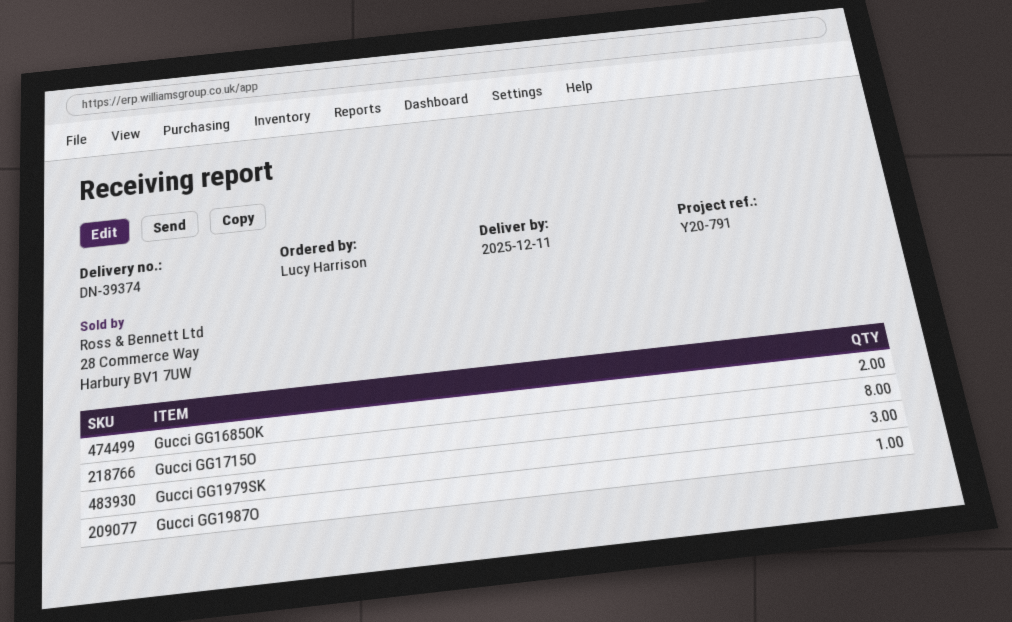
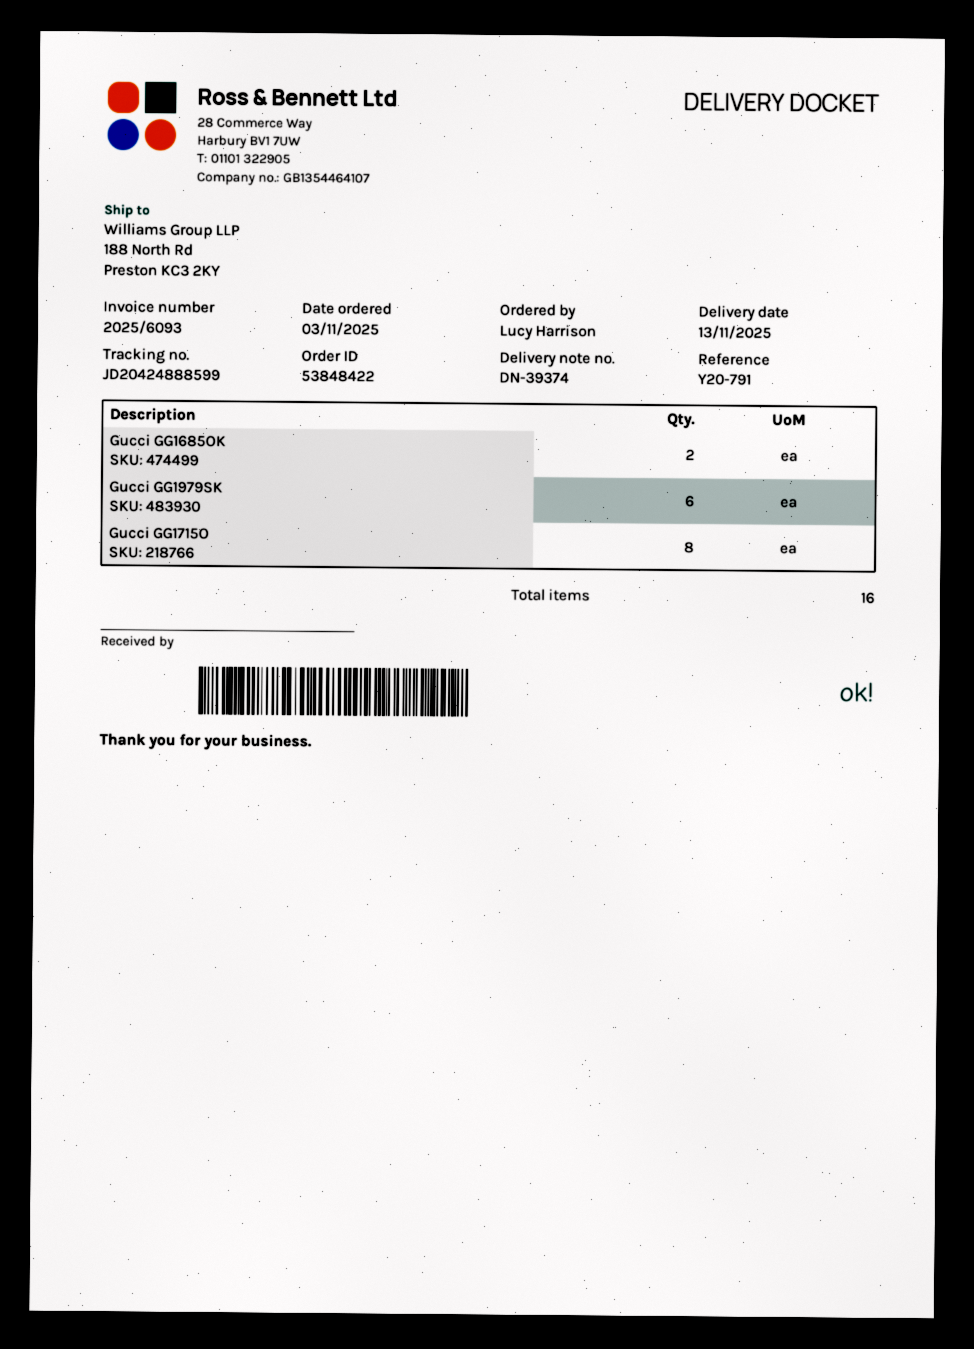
delivery date: 2025-12-11 -> 2025-11-13
Gucci GG1979SK: 3 -> 6
Gucci GG1987O: 1 -> none

